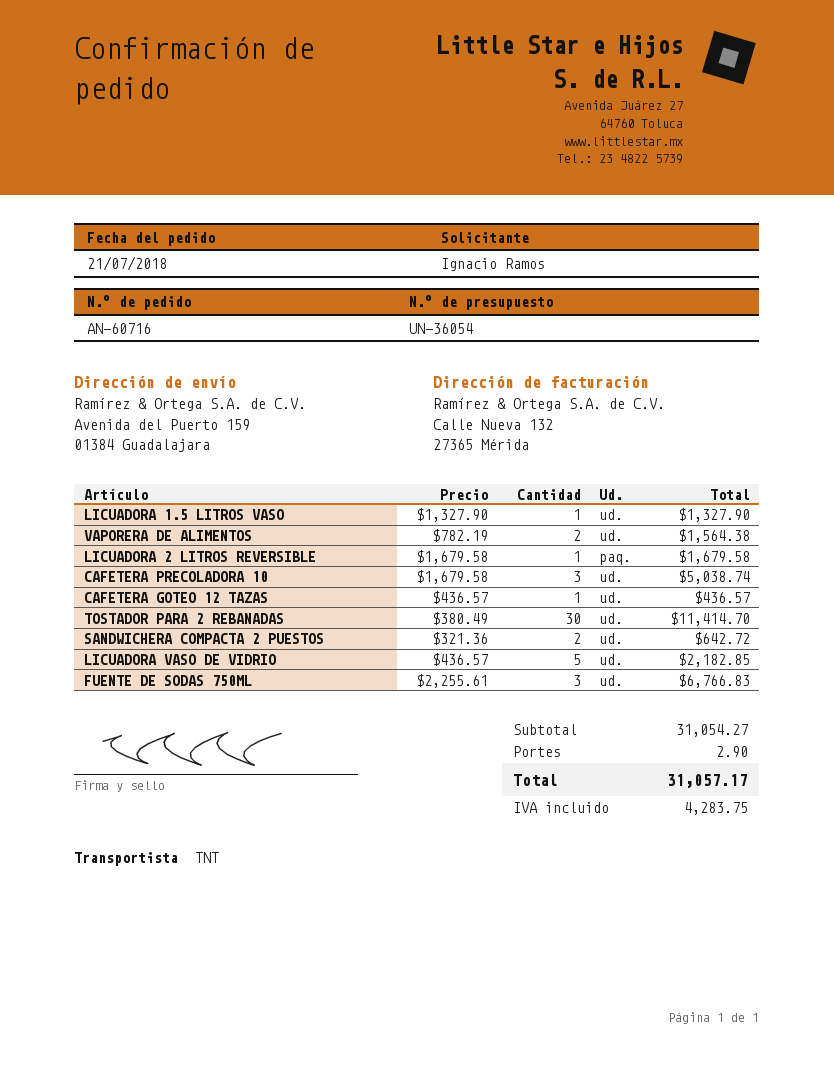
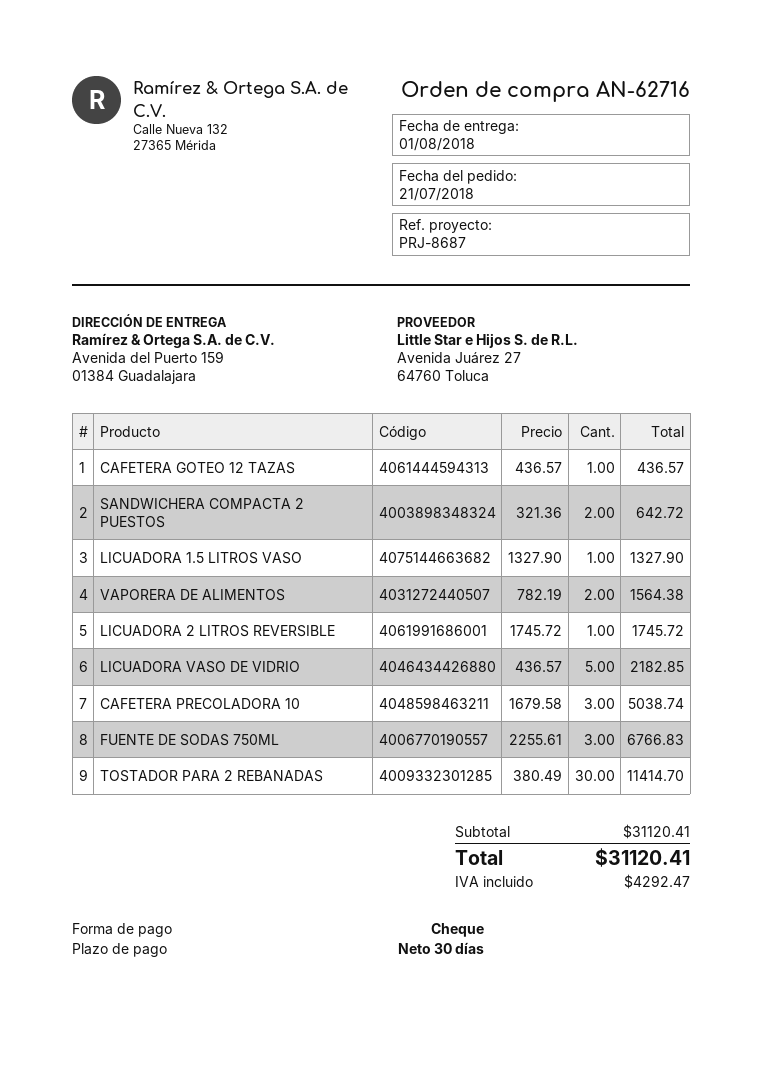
order number: AN-60716 -> AN-62716
LICUADORA 2 LITROS REVERSIBLE: 1 x 1679.58 = 1679.58 -> 1 x 1745.72 = 1745.72
subtotal: 31054.27 -> 31120.41
shipping: 2.90 -> none
tax: 4283.75 -> 4292.47
total: 31057.17 -> 31120.41

